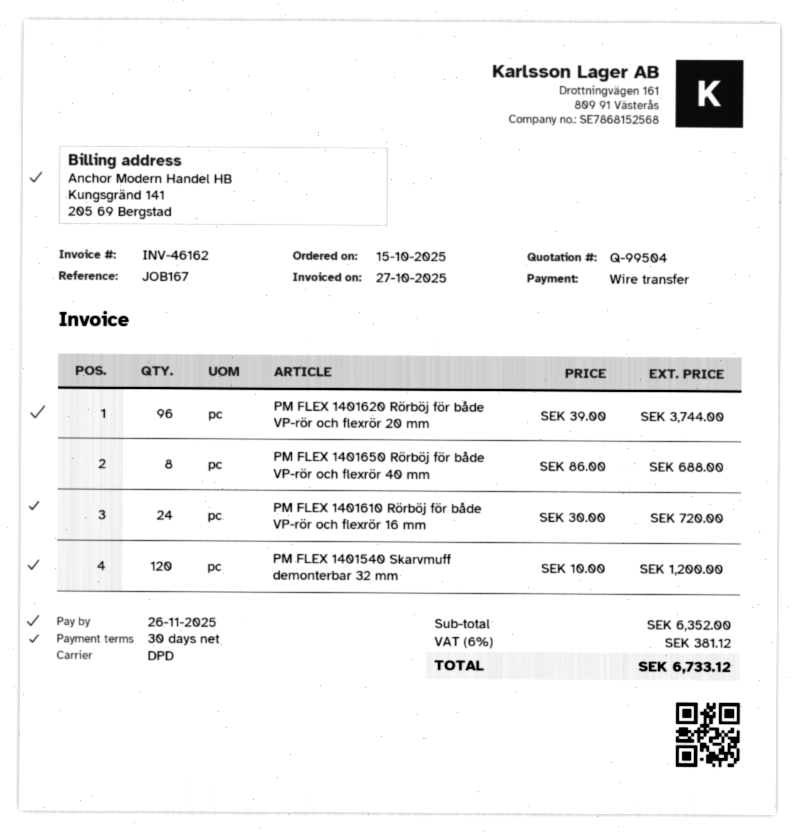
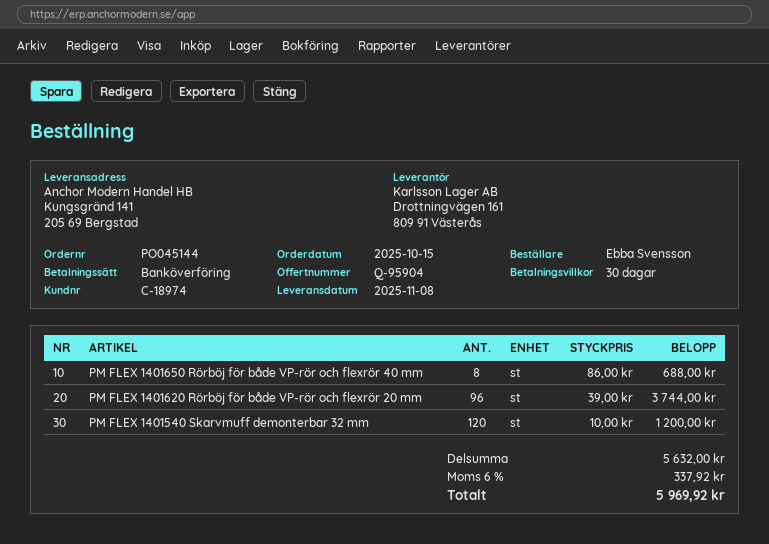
quote number: Q-99504 -> Q-95904
PM FLEX 1401610 Rörböj för både VP-rör och flexrör 16 mm: 24 x 30.00 = 720.00 -> none
subtotal: 6352.00 -> 5632.00
tax: 6% = 381.12 -> 6% = 337.92
total: 6733.12 -> 5969.92

